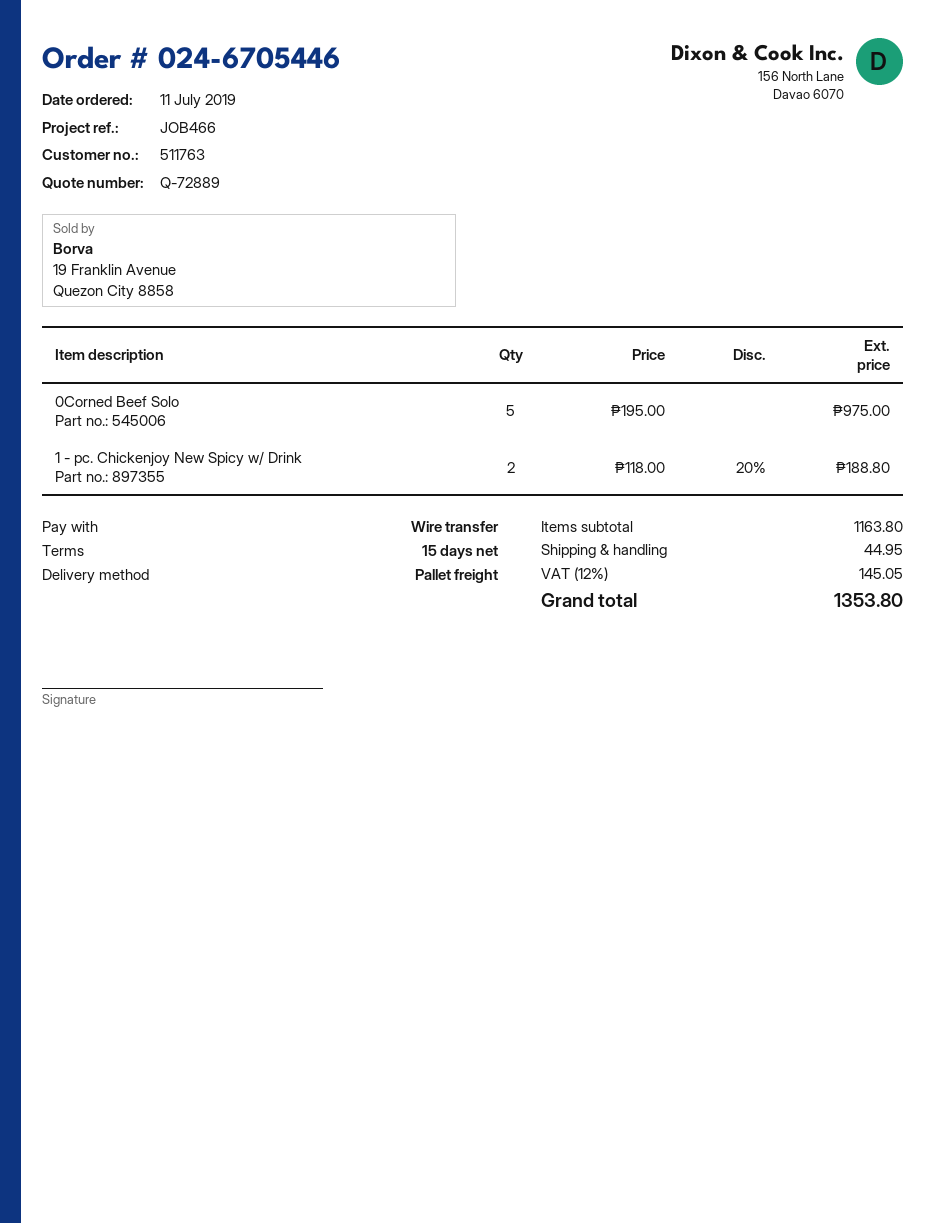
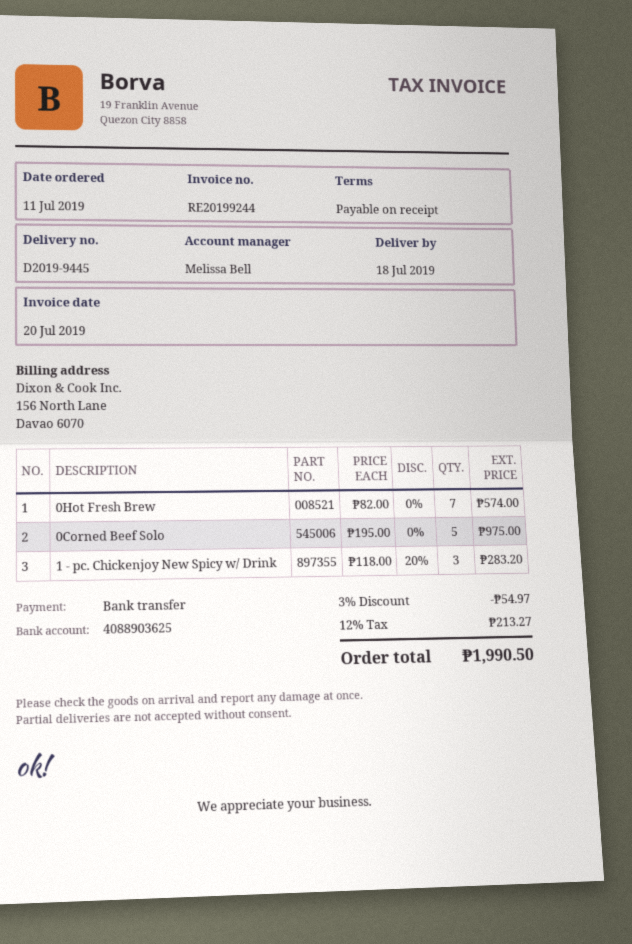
payment terms: 15 days -> on receipt
1 - pc. Chickenjoy New Spicy w/ Drink: 2 x 118.00 - 20% = 188.80 -> 3 x 118.00 - 20% = 283.20
0Hot Fresh Brew: none -> 7 x 82.00 = 574.00
discount: none -> 3% = 54.97
shipping: 44.95 -> none
tax: 12% = 145.05 -> 12% = 213.27
total: 1353.80 -> 1990.50

